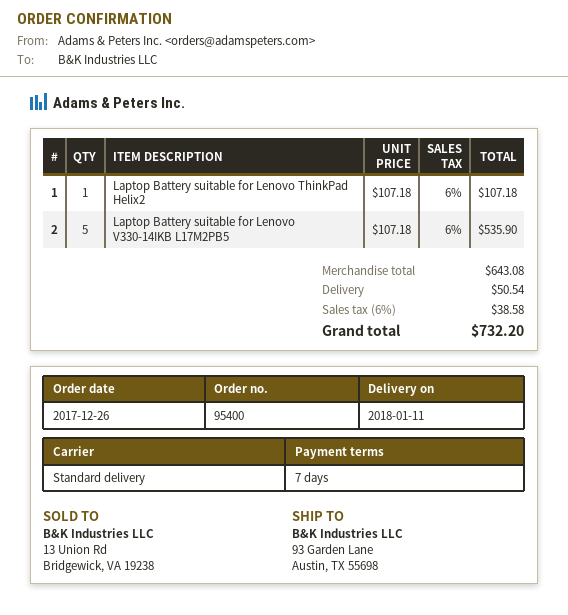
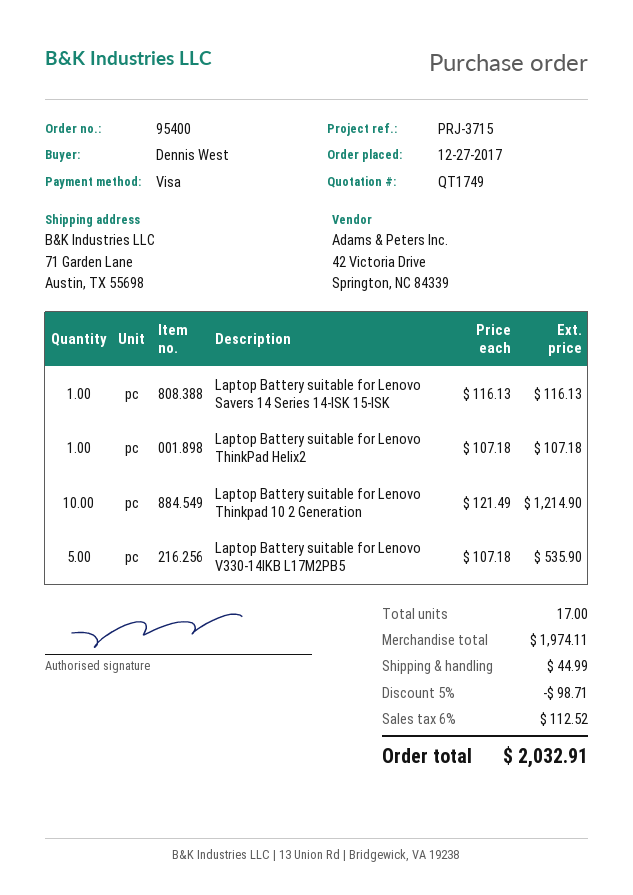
order date: 2017-12-26 -> 2017-12-27
ship to: 93 Garden Lane, Austin, TX 55698 -> 71 Garden Lane, Austin, TX 55698
Laptop Battery suitable for Lenovo Savers 14 Series 14-ISK 15-ISK: none -> 1 x 116.13 = 116.13
Laptop Battery suitable for Lenovo Thinkpad 10 2 Generation: none -> 10 x 121.49 = 1214.90
subtotal: 643.08 -> 1974.11
discount: none -> 5% = 98.71
shipping: 50.54 -> 44.99
tax: 6% = 38.58 -> 6% = 112.52
total: 732.20 -> 2032.91

